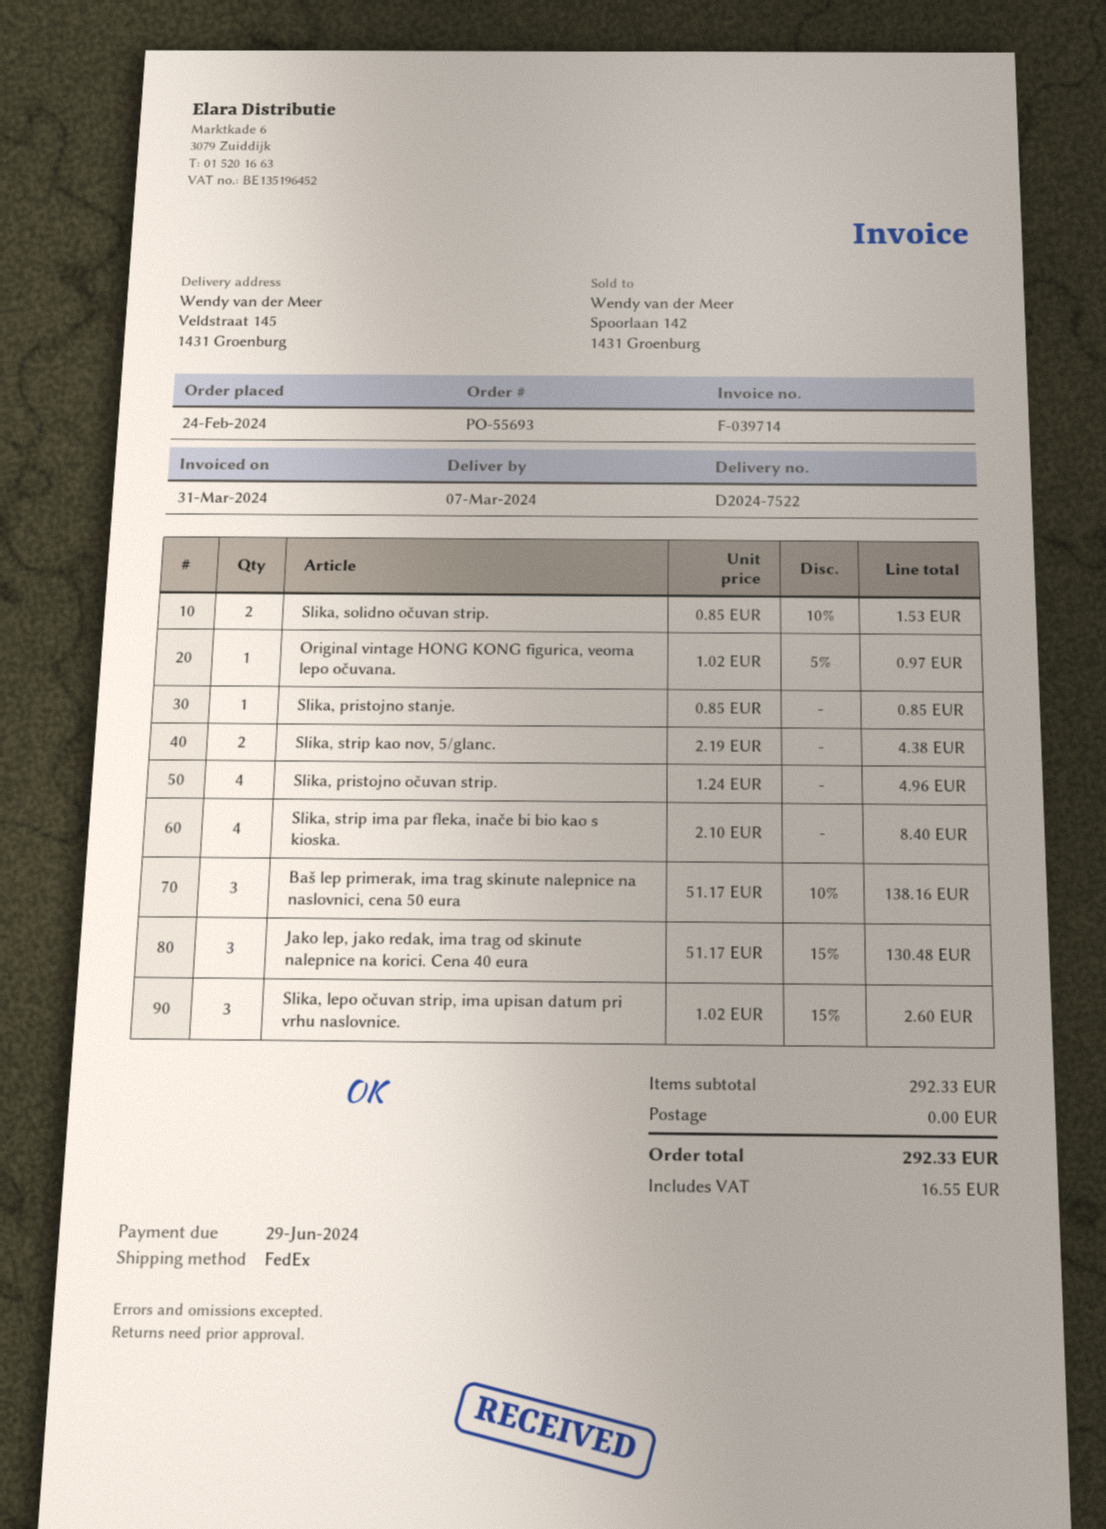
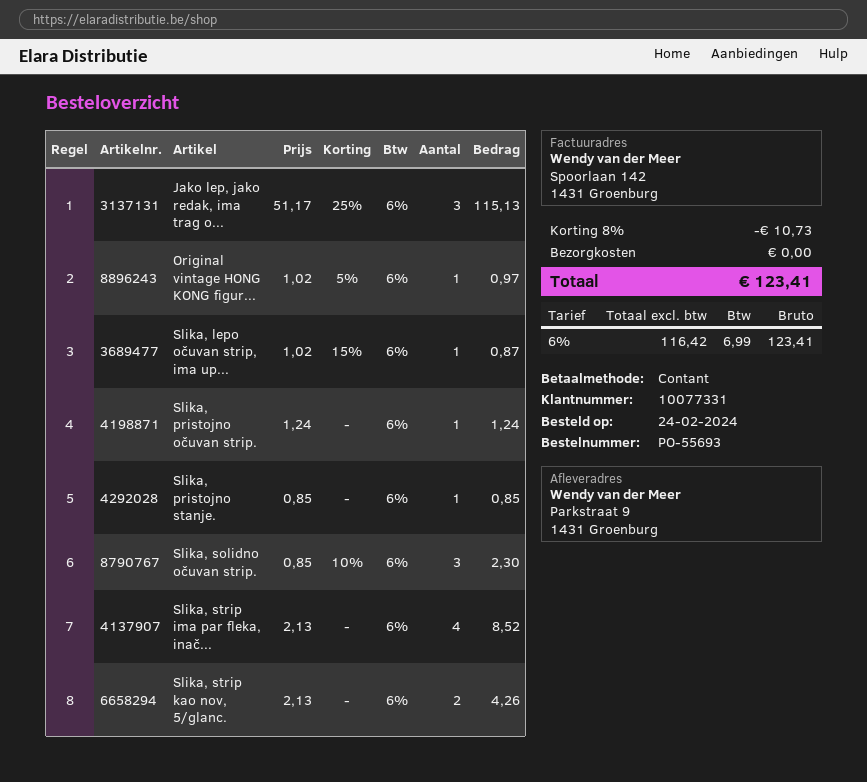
ship to: Veldstraat 145, 1431 Groenburg -> Parkstraat 9, 1431 Groenburg
Slika, solidno očuvan strip.: 2 x 0.85 - 10% = 1.53 -> 3 x 0.85 - 10% = 2.30
Slika, strip kao nov, 5/glanc.: 2 x 2.19 = 4.38 -> 2 x 2.13 = 4.26
Slika, pristojno očuvan strip.: 4 x 1.24 = 4.96 -> 1 x 1.24 = 1.24
Slika, strip ima par fleka, inače bi bio kao s kioska.: 4 x 2.10 = 8.40 -> 4 x 2.13 = 8.52
Baš lep primerak, ima trag skinute nalepnice na naslovnici, cena 50 eura: 3 x 51.17 - 10% = 138.16 -> none
Jako lep, jako redak, ima trag od skinute nalepnice na korici. Cena 40 eura: 3 x 51.17 - 15% = 130.48 -> 3 x 51.17 - 25% = 115.13
Slika, lepo očuvan strip, ima upisan datum pri vrhu naslovnice.: 3 x 1.02 - 15% = 2.60 -> 1 x 1.02 - 15% = 0.87
discount: none -> 8% = 10.73
tax: 16.55 -> 6.99
total: 292.33 -> 123.41

